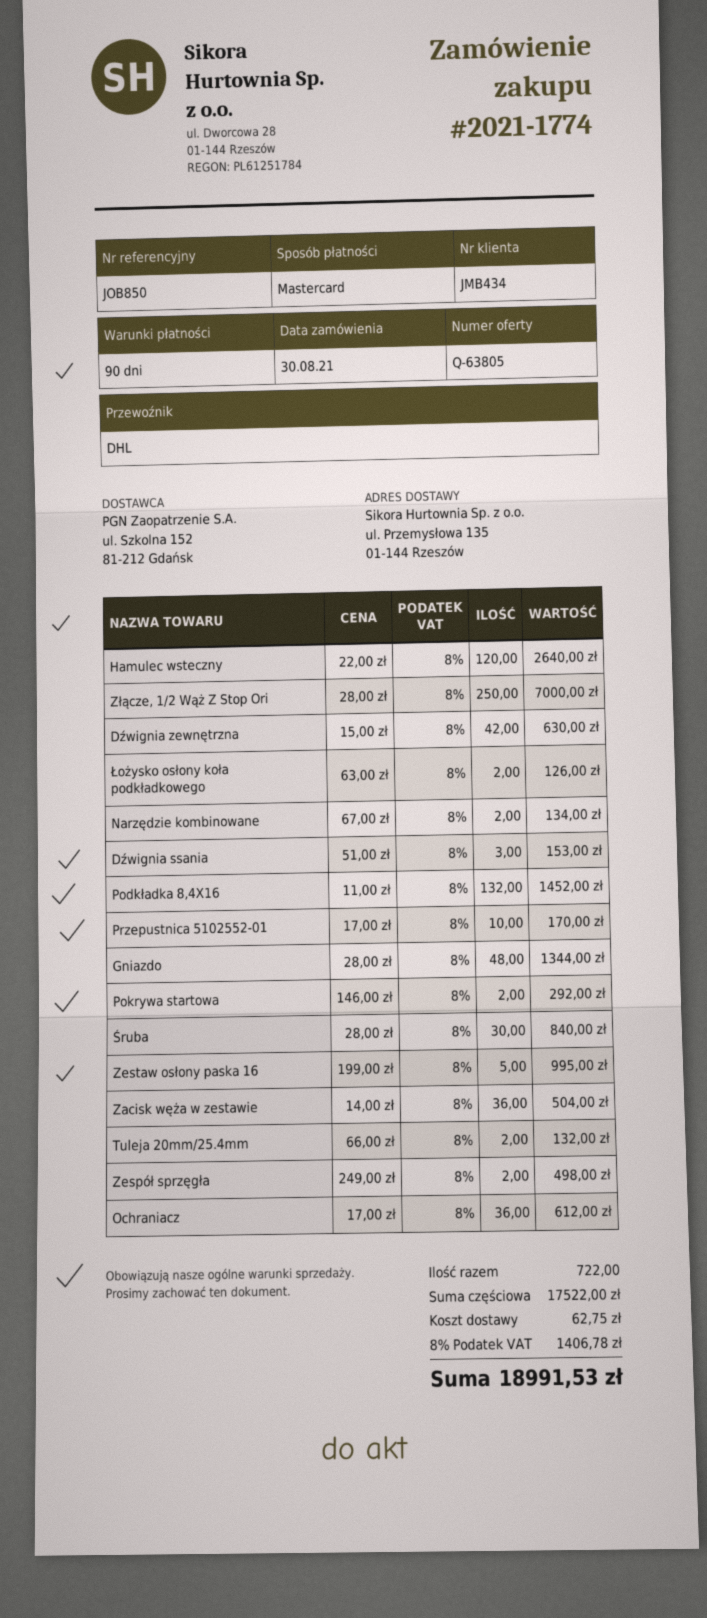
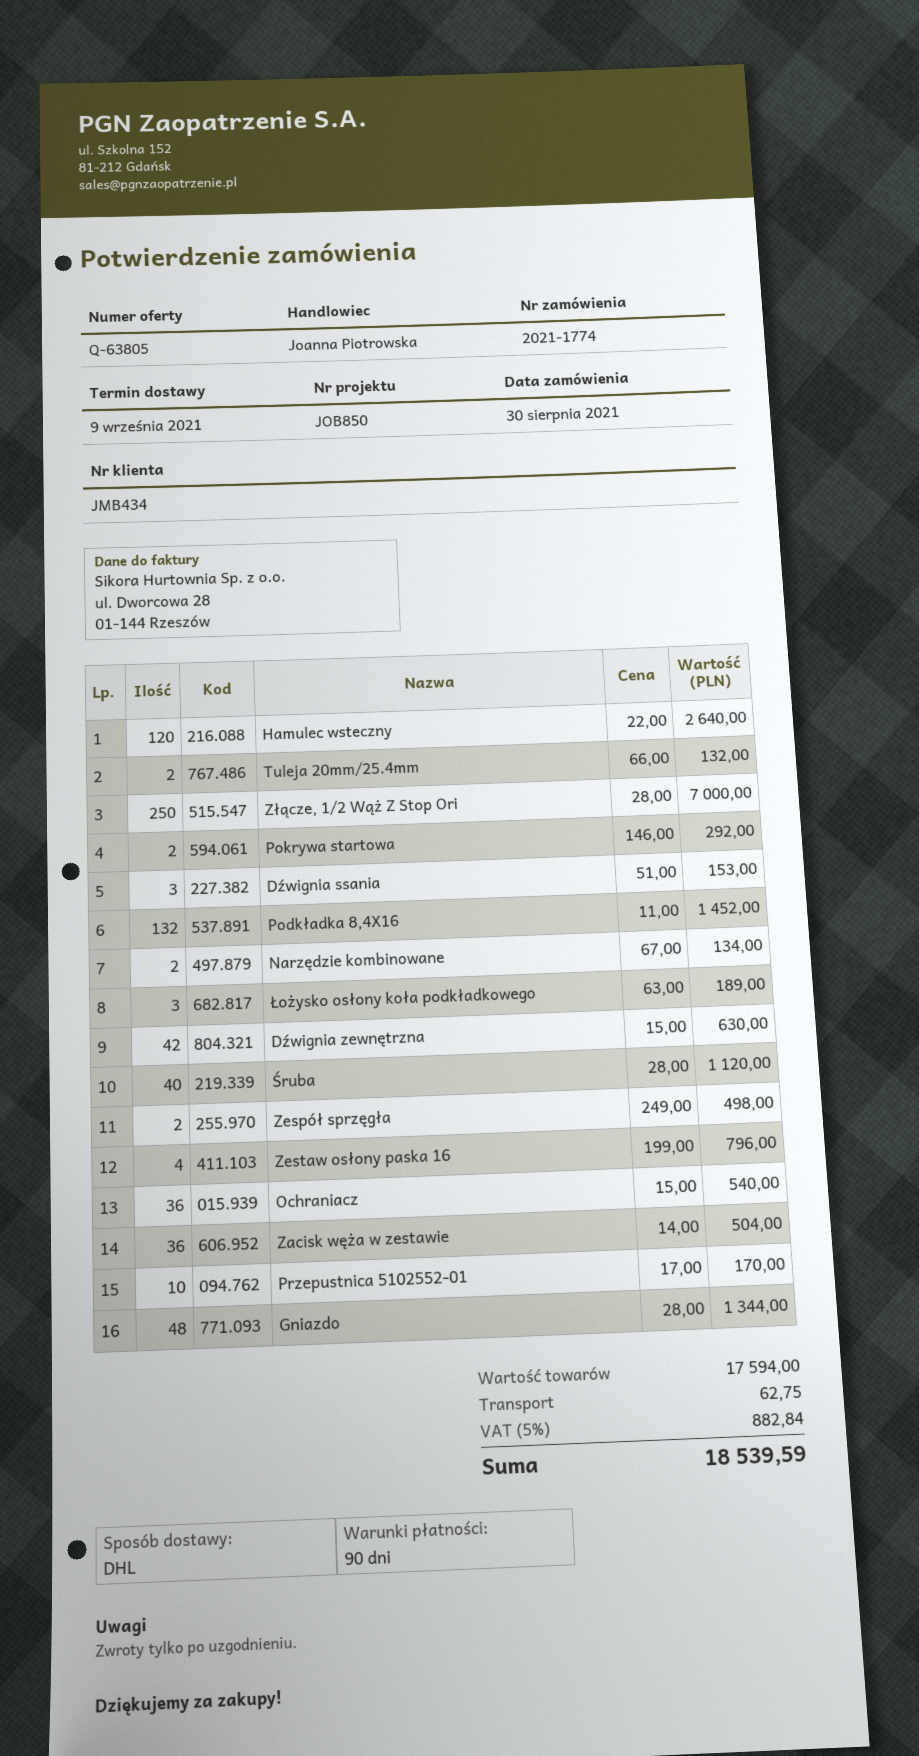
Łożysko osłony koła podkładkowego: 2 x 63.00 = 126.00 -> 3 x 63.00 = 189.00
Śruba: 30 x 28.00 = 840.00 -> 40 x 28.00 = 1120.00
Zestaw osłony paska 16: 5 x 199.00 = 995.00 -> 4 x 199.00 = 796.00
Ochraniacz: 36 x 17.00 = 612.00 -> 36 x 15.00 = 540.00
subtotal: 17522.00 -> 17594.00
tax: 8% = 1406.78 -> 5% = 882.84
total: 18991.53 -> 18539.59

